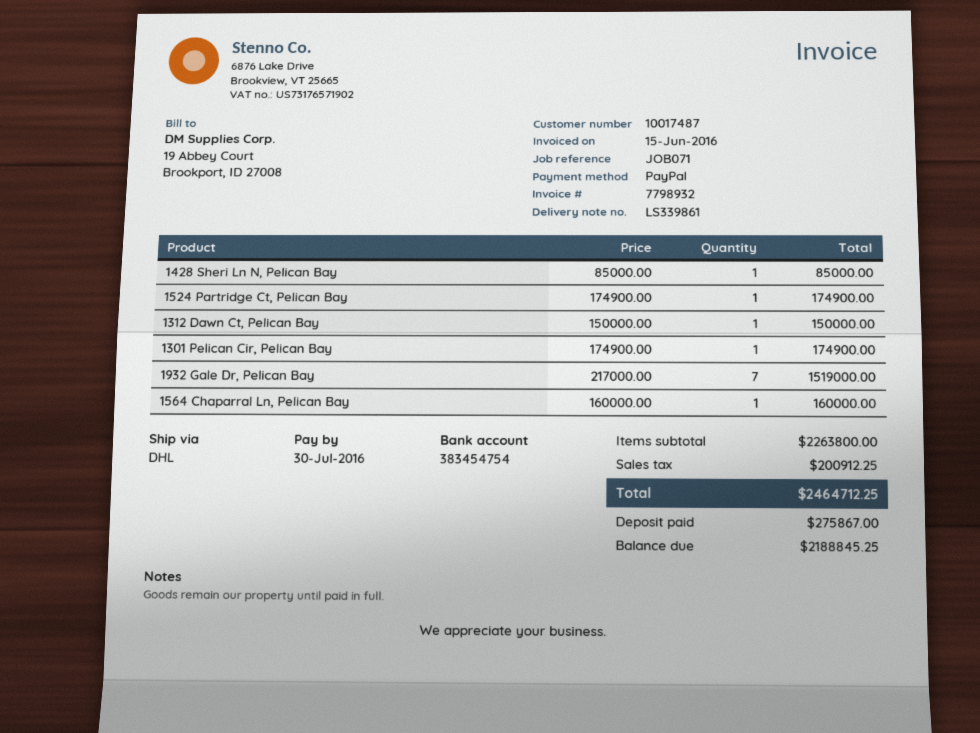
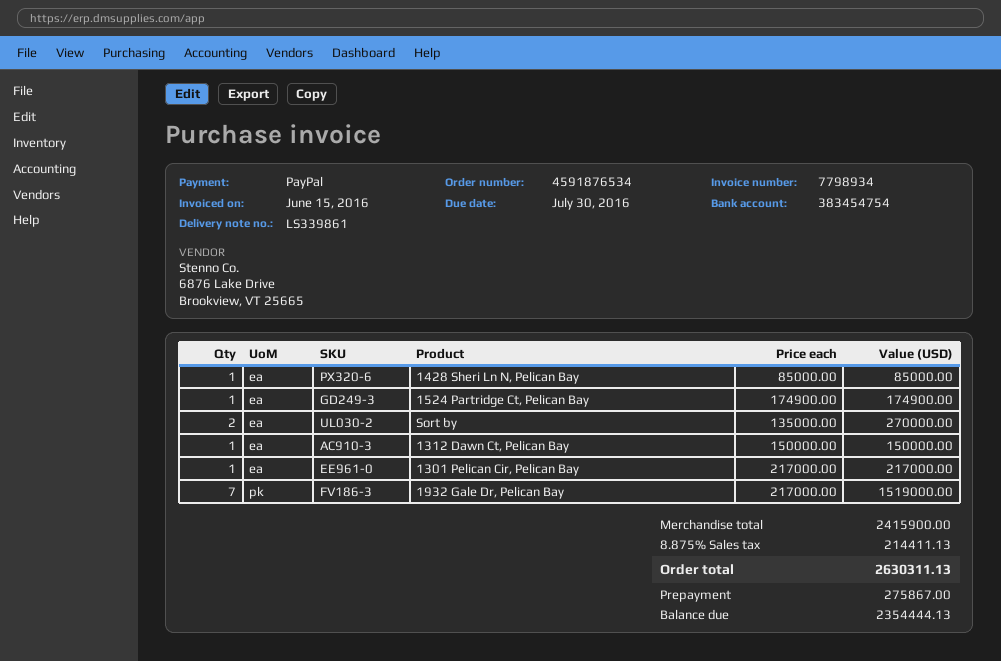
invoice number: 7798932 -> 7798934
1301 Pelican Cir, Pelican Bay: 1 x 174900.00 = 174900.00 -> 1 x 217000.00 = 217000.00
1564 Chaparral Ln, Pelican Bay: 1 x 160000.00 = 160000.00 -> none
Sort by: none -> 2 x 135000.00 = 270000.00
subtotal: 2263800.00 -> 2415900.00
tax: 200912.25 -> 214411.13
total: 2464712.25 -> 2630311.13
balance: 2188845.25 -> 2354444.13

